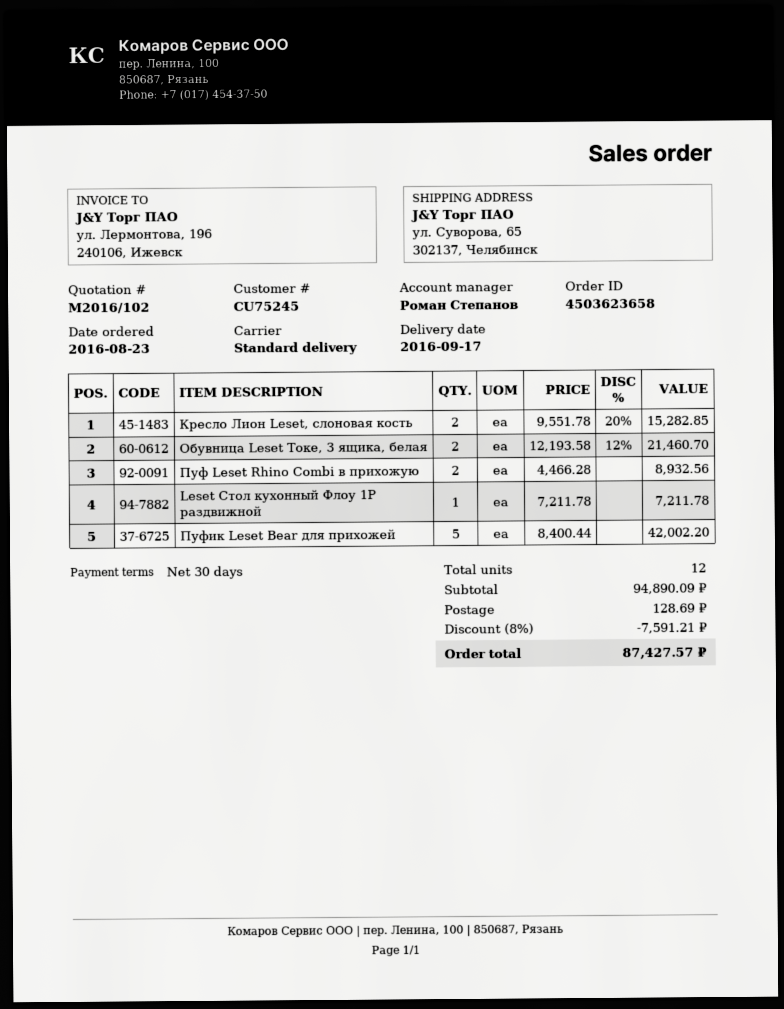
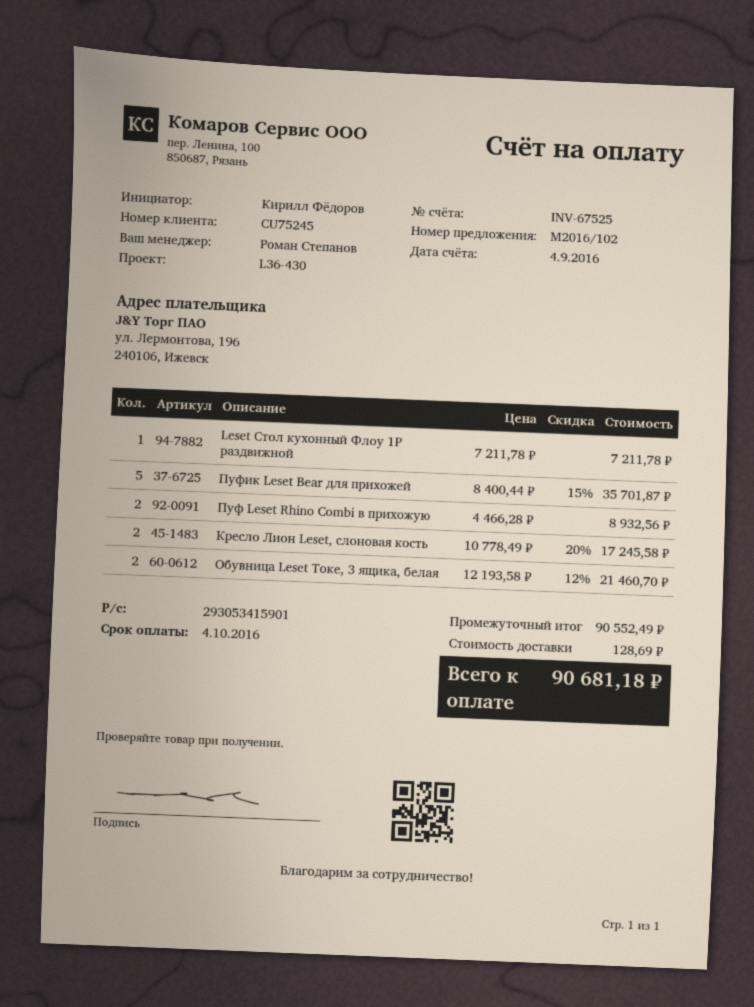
Кресло Лион Leset, слоновая кость: 2 x 9551.78 - 20% = 15282.85 -> 2 x 10778.49 - 20% = 17245.58
Пуфик Leset Bear для прихожей: 5 x 8400.44 = 42002.20 -> 5 x 8400.44 - 15% = 35701.87
subtotal: 94890.09 -> 90552.49
discount: 8% = 7591.21 -> none
total: 87427.57 -> 90681.18

